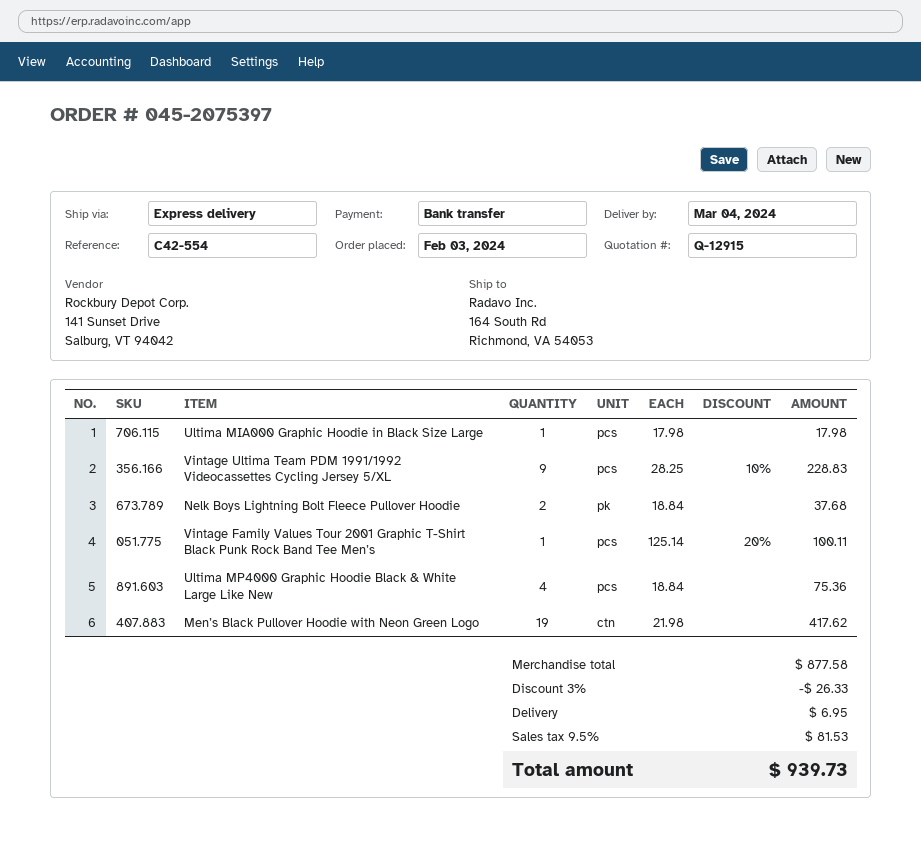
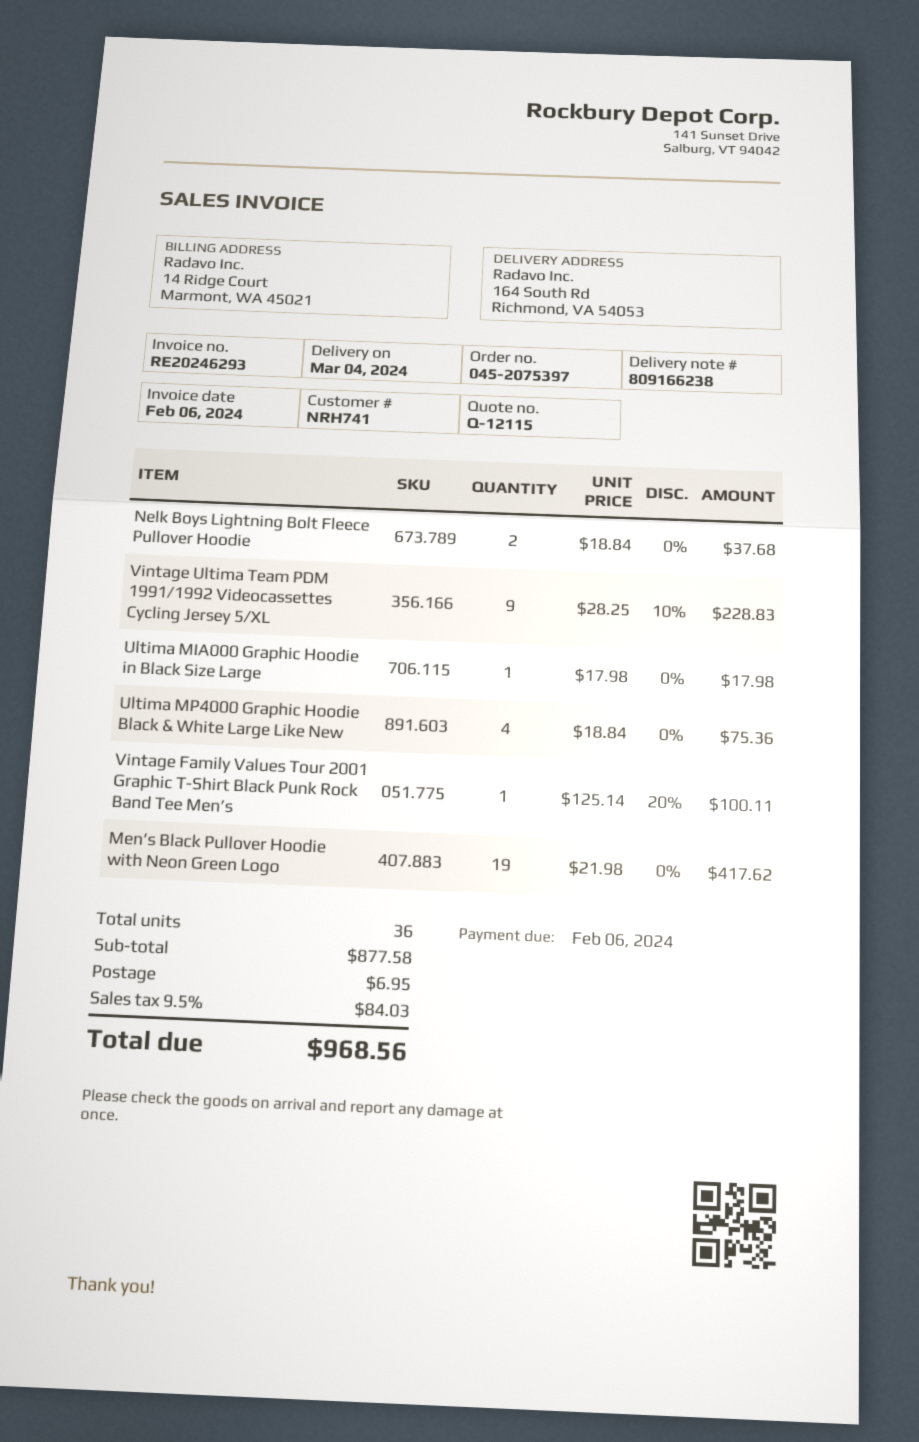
quote number: Q-12915 -> Q-12115
discount: 3% = 26.33 -> none
tax: 9.5% = 81.53 -> 9.5% = 84.03
total: 939.73 -> 968.56

